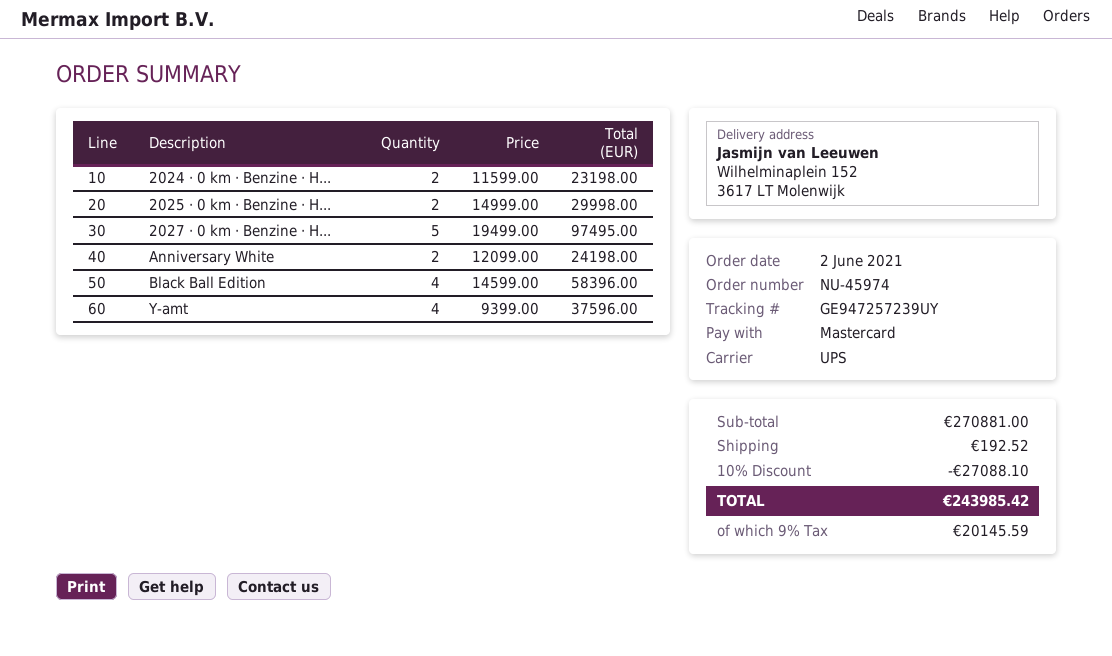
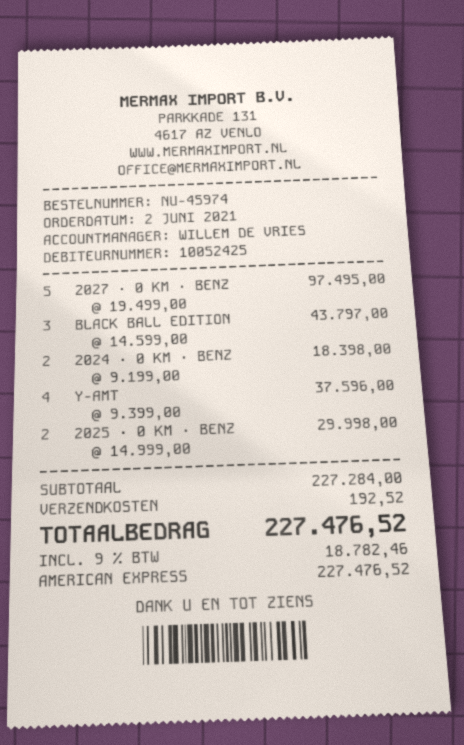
payment method: Mastercard -> American Express
2024 · 0 km · Benzine · H...: 2 x 11599.00 = 23198.00 -> 2 x 9199.00 = 18398.00
Anniversary White: 2 x 12099.00 = 24198.00 -> none
Black Ball Edition: 4 x 14599.00 = 58396.00 -> 3 x 14599.00 = 43797.00
subtotal: 270881.00 -> 227284.00
discount: 10% = 27088.10 -> none
tax: 9% = 20145.59 -> 9% = 18782.46
total: 243985.42 -> 227476.52

